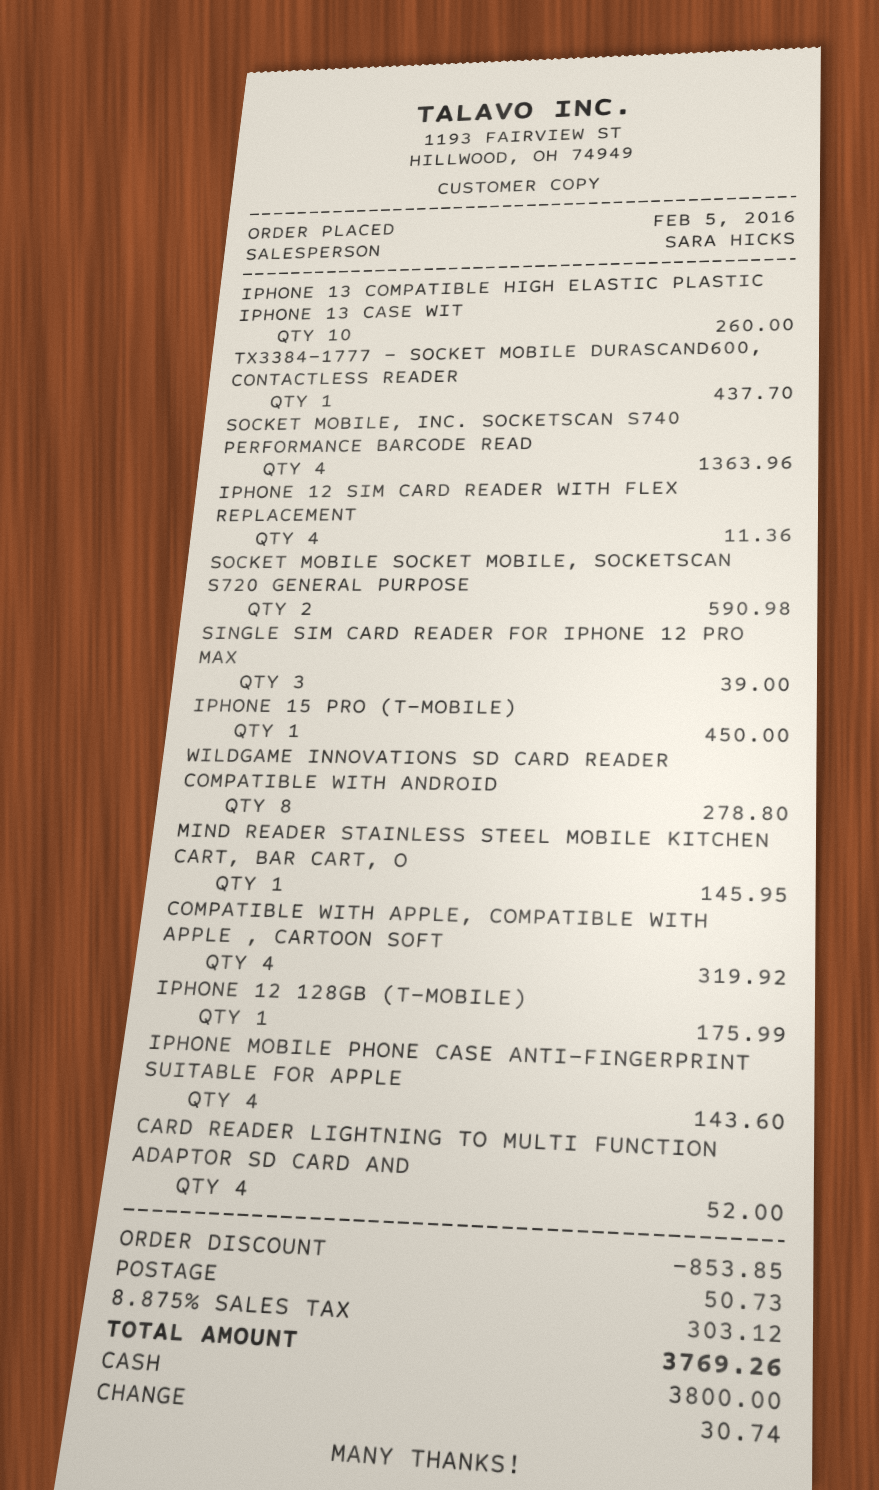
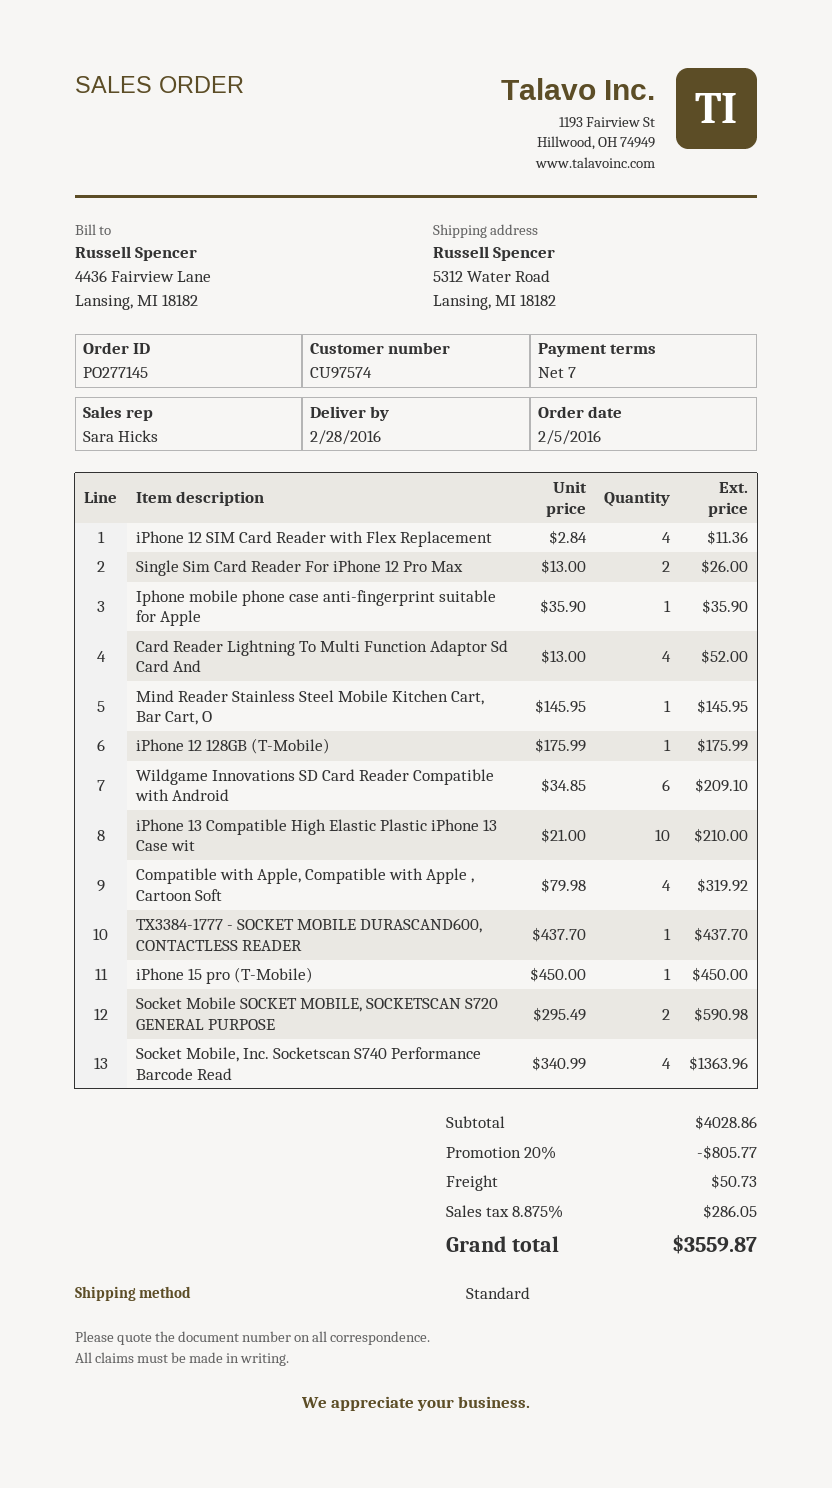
IPHONE 13 COMPATIBLE HIGH ELASTIC PLASTIC IPHONE 13 CASE WIT: 10 for 260.00 -> 10 for 210.00
SINGLE SIM CARD READER FOR IPHONE 12 PRO MAX: 3 for 39.00 -> 2 for 26.00
WILDGAME INNOVATIONS SD CARD READER COMPATIBLE WITH ANDROID: 8 for 278.80 -> 6 for 209.10
IPHONE MOBILE PHONE CASE ANTI-FINGERPRINT SUITABLE FOR APPLE: 4 for 143.60 -> 1 for 35.90
discount: 853.85 -> 805.77
tax: 8.875% = 303.12 -> 8.875% = 286.05
total: 3769.26 -> 3559.87

